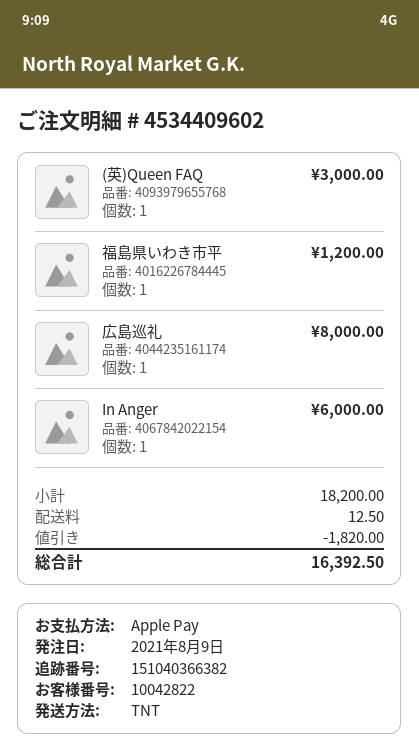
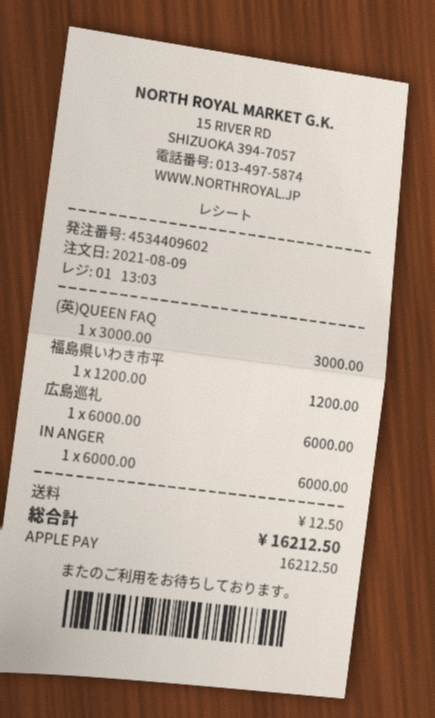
広島巡礼: 1 for 8000.00 -> 1 for 6000.00
discount: 1820.00 -> none
total: 16392.50 -> 16212.50

